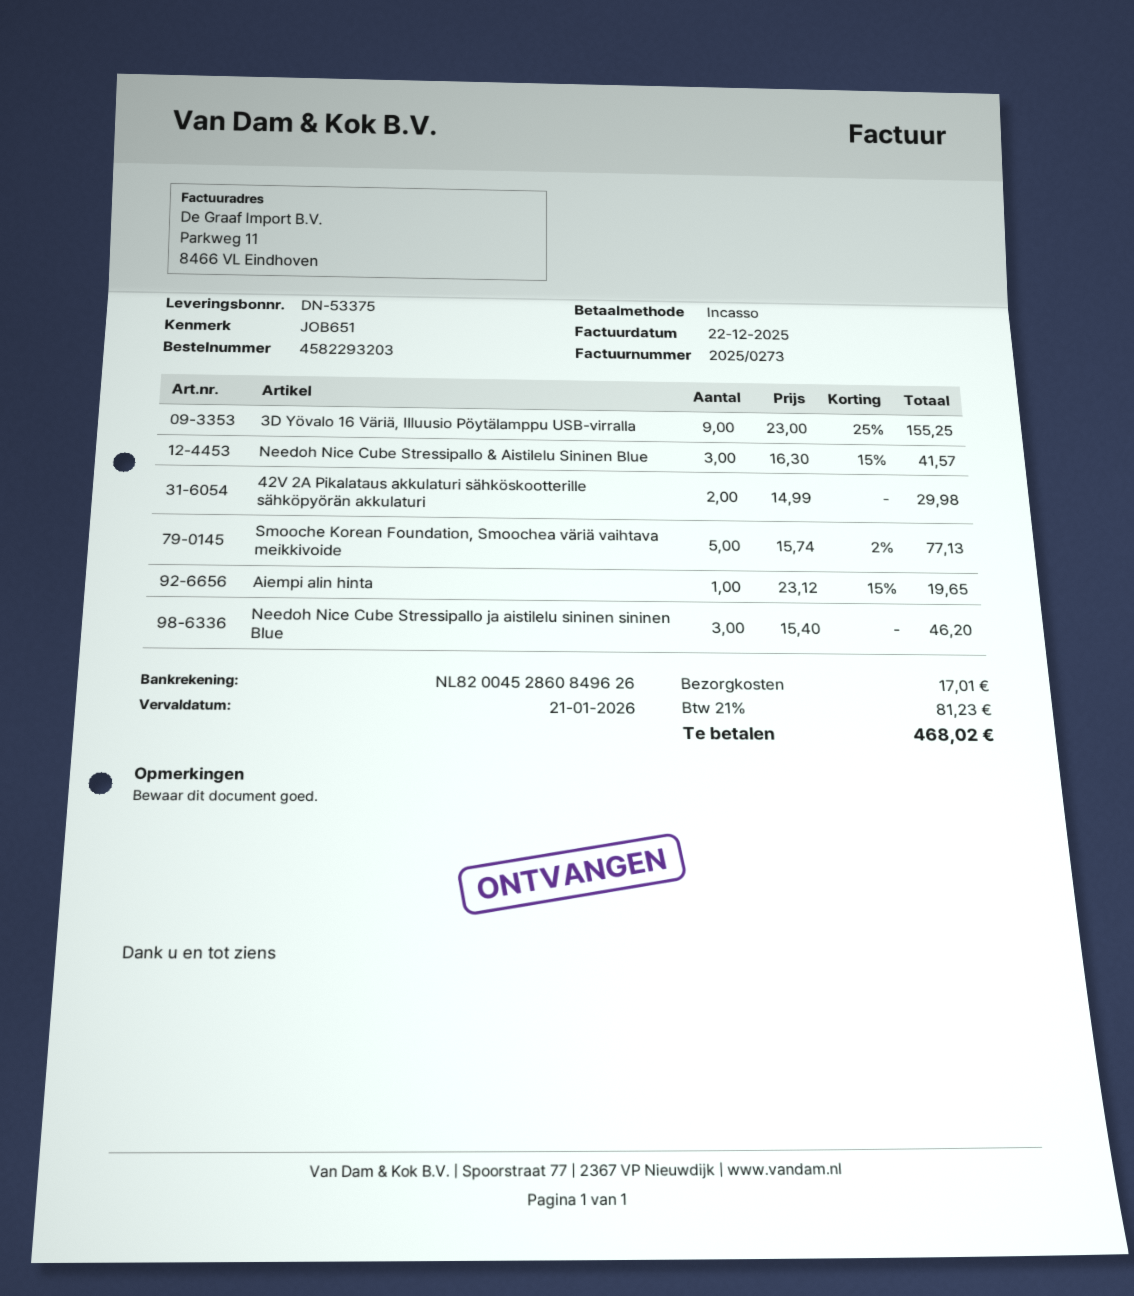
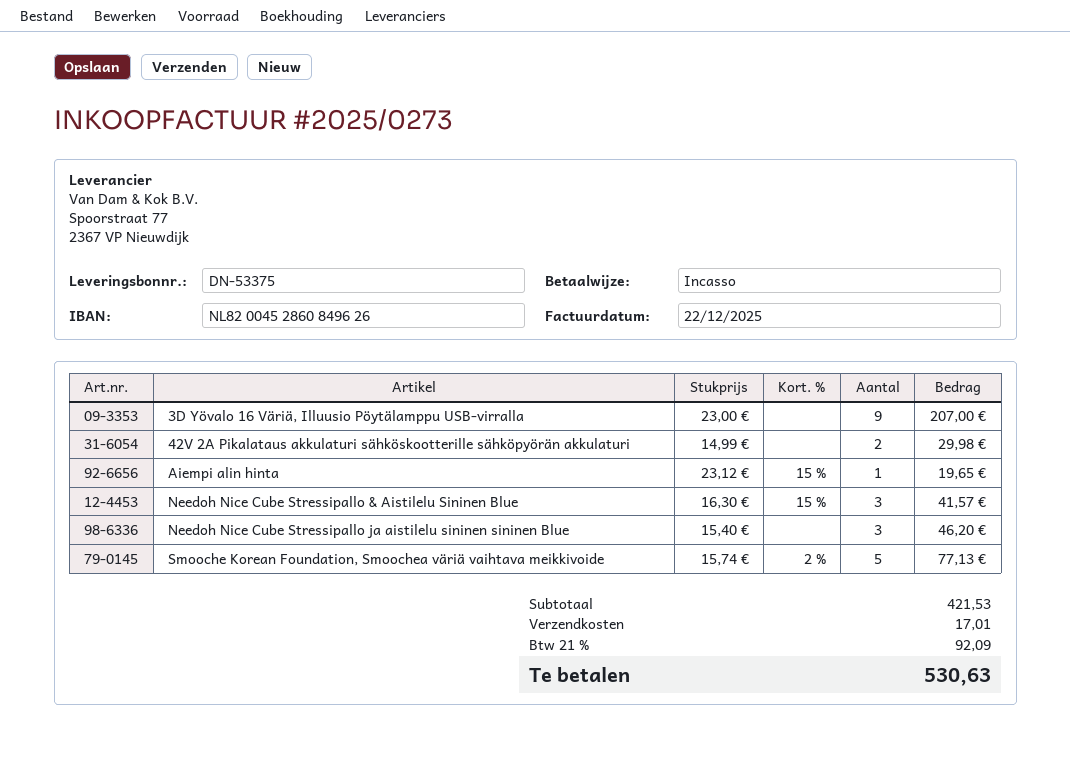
3D Yövalo 16 Väriä, Illuusio Pöytälamppu USB-virralla: 9 x 23.00 - 25% = 155.25 -> 9 x 23.00 = 207.00
tax: 21% = 81.23 -> 21% = 92.09
total: 468.02 -> 530.63

